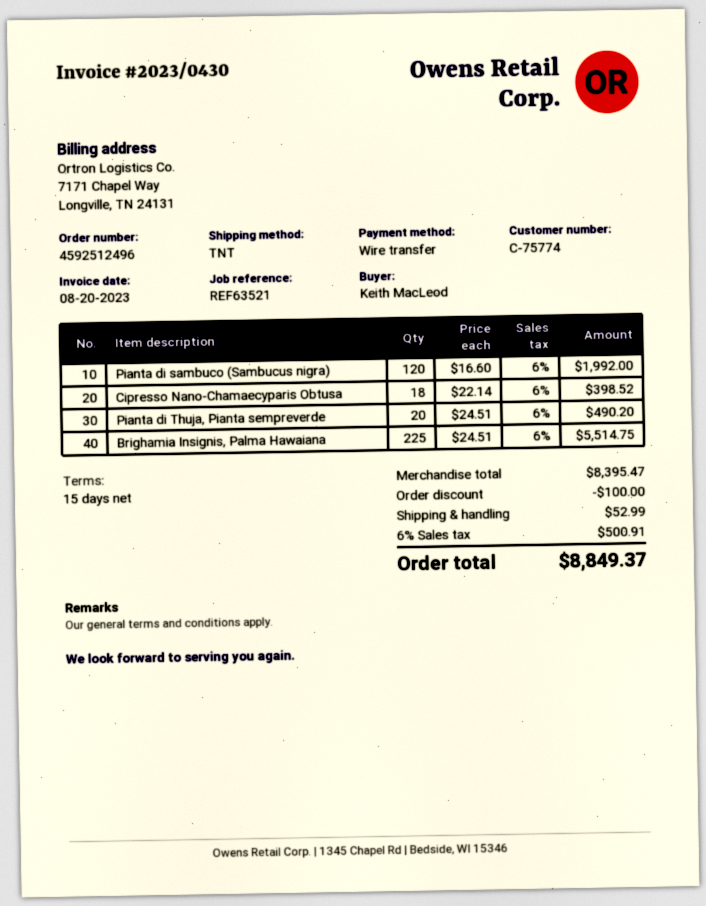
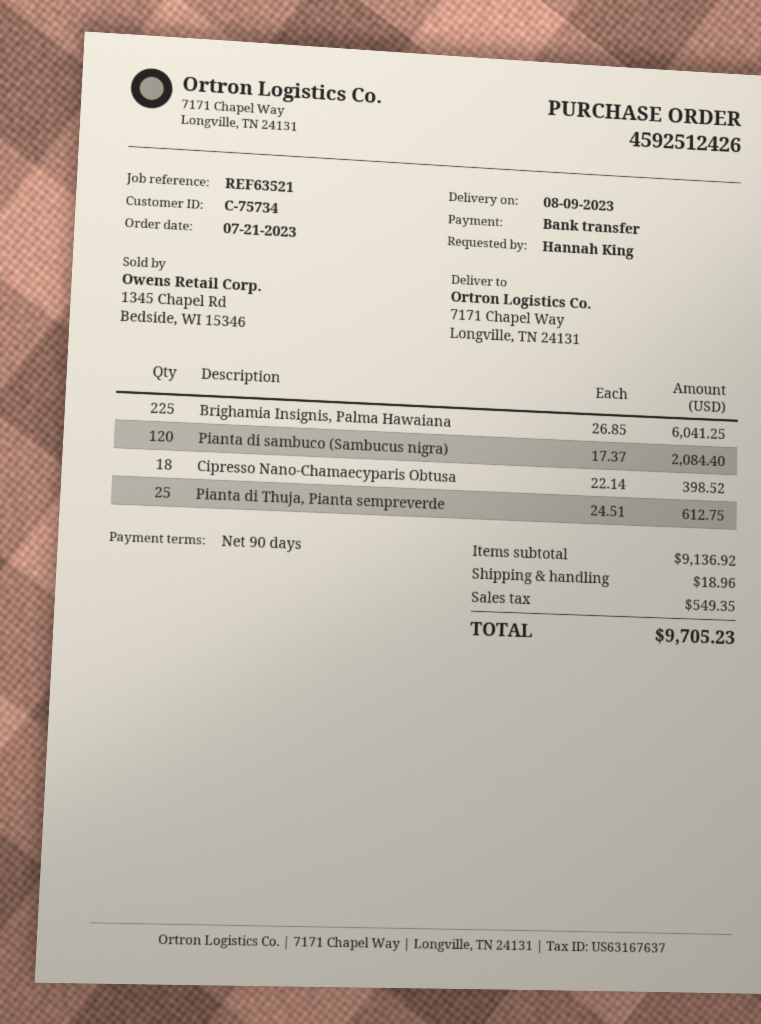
order number: 4592512496 -> 4592512426
payment terms: 15 days -> 90 days
customer number: C-75774 -> C-75734
ordered by: Keith MacLeod -> Hannah King
Pianta di sambuco (Sambucus nigra): 120 x 16.60 = 1992.00 -> 120 x 17.37 = 2084.40
Pianta di Thuja, Pianta sempreverde: 20 x 24.51 = 490.20 -> 25 x 24.51 = 612.75
Brighamia Insignis, Palma Hawaiana: 225 x 24.51 = 5514.75 -> 225 x 26.85 = 6041.25
subtotal: 8395.47 -> 9136.92
discount: 100.00 -> none
shipping: 52.99 -> 18.96
tax: 500.91 -> 549.35
total: 8849.37 -> 9705.23

